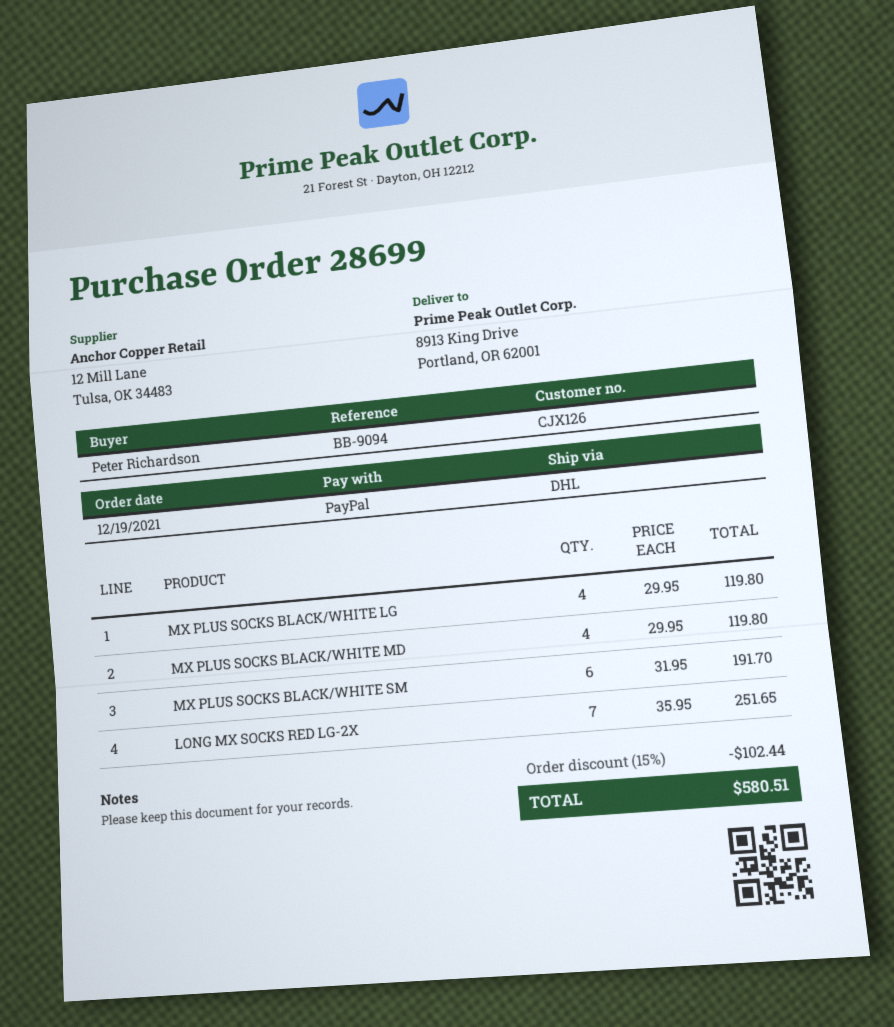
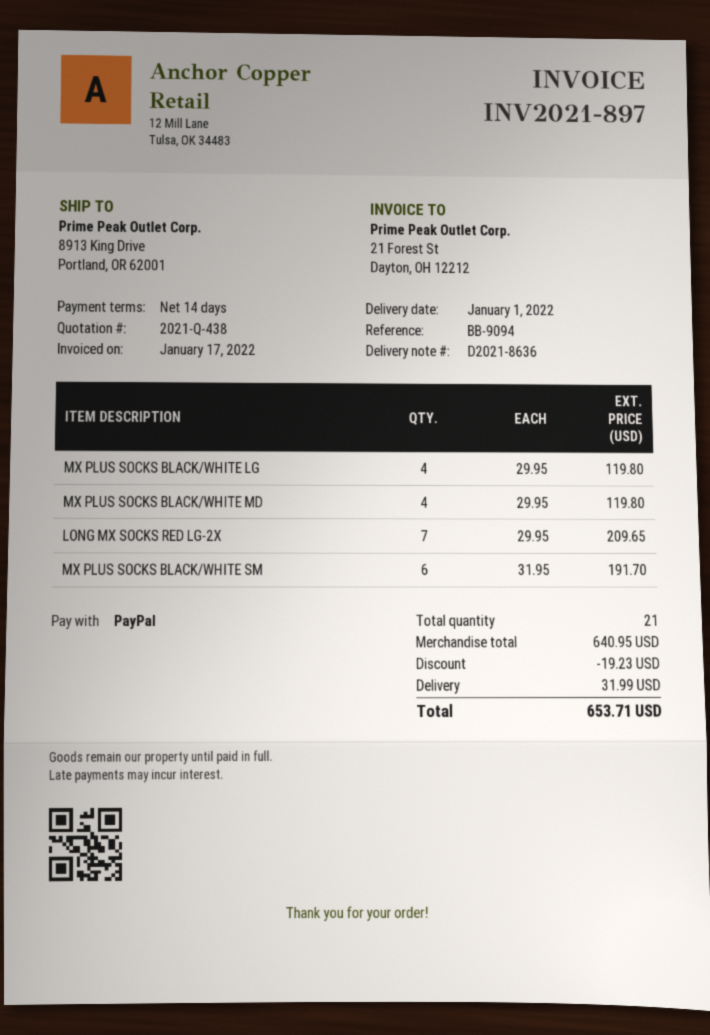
LONG MX SOCKS RED LG-2X: 7 x 35.95 = 251.65 -> 7 x 29.95 = 209.65
discount: 102.44 -> 19.23
shipping: none -> 31.99
total: 580.51 -> 653.71

